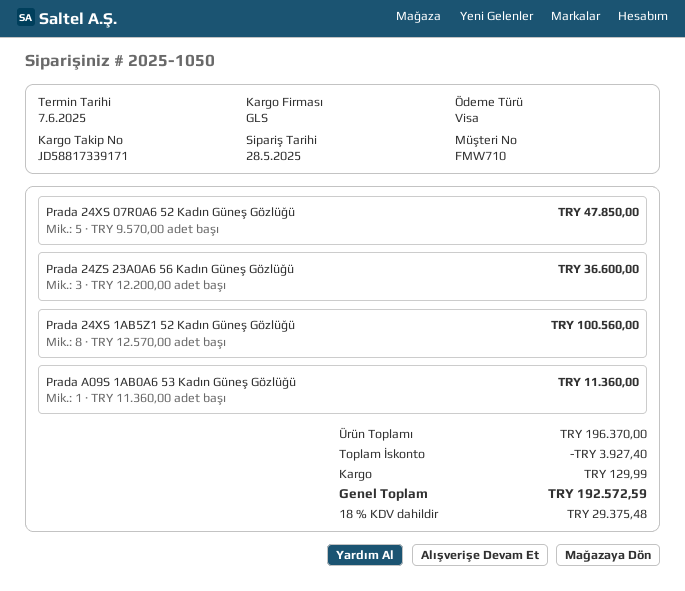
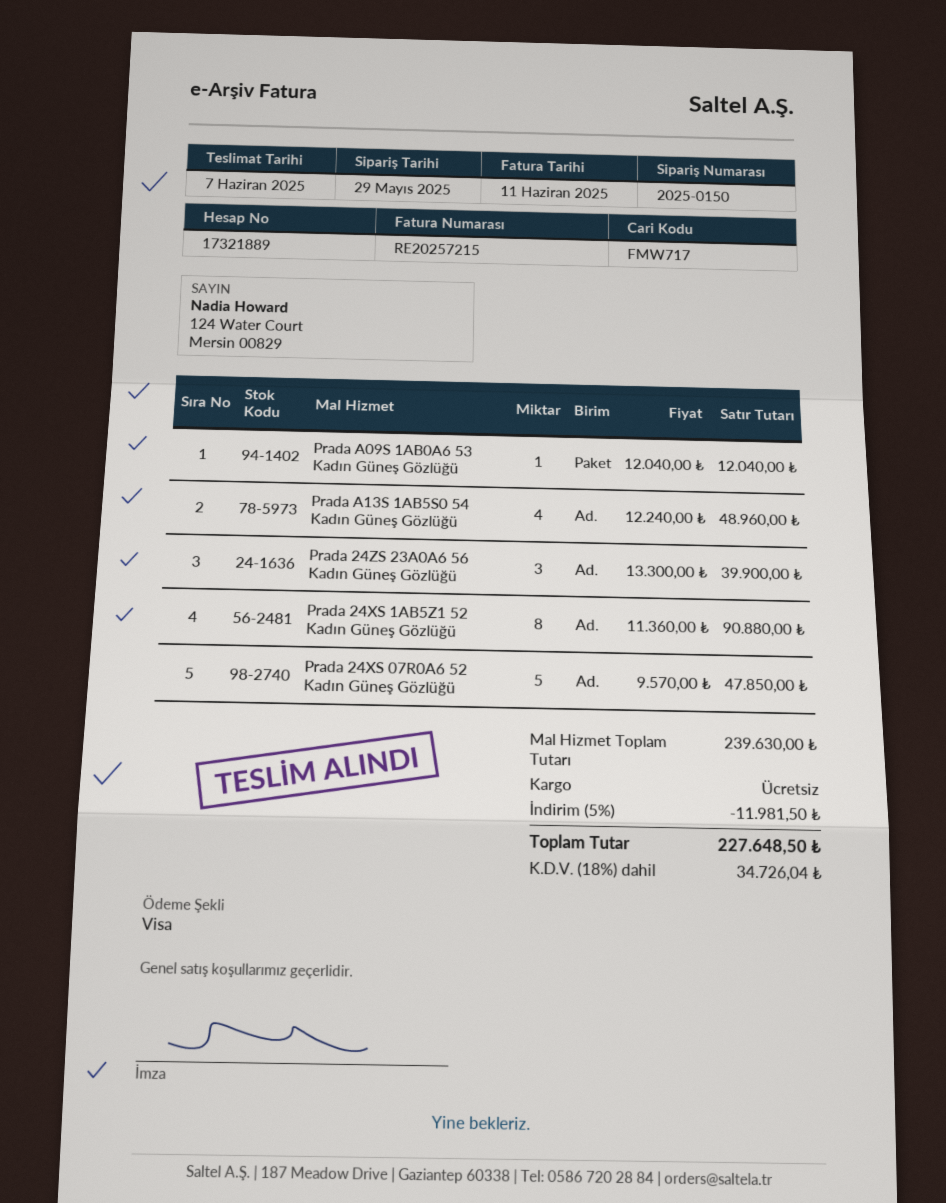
order number: 2025-1050 -> 2025-0150
order date: 2025-05-28 -> 2025-05-29
customer number: FMW710 -> FMW717
Prada 24ZS 23A0A6 56 Kadın Güneş Gözlüğü: 3 x 12200.00 = 36600.00 -> 3 x 13300.00 = 39900.00
Prada 24XS 1AB5Z1 52 Kadın Güneş Gözlüğü: 8 x 12570.00 = 100560.00 -> 8 x 11360.00 = 90880.00
Prada A09S 1AB0A6 53 Kadın Güneş Gözlüğü: 1 x 11360.00 = 11360.00 -> 1 x 12040.00 = 12040.00
Prada A13S 1AB5S0 54 Kadın Güneş Gözlüğü: none -> 4 x 12240.00 = 48960.00
subtotal: 196370.00 -> 239630.00
discount: 3927.40 -> 11981.50
shipping: 129.99 -> 0.00
tax: 18% = 29375.48 -> 18% = 34726.04
total: 192572.59 -> 227648.50

